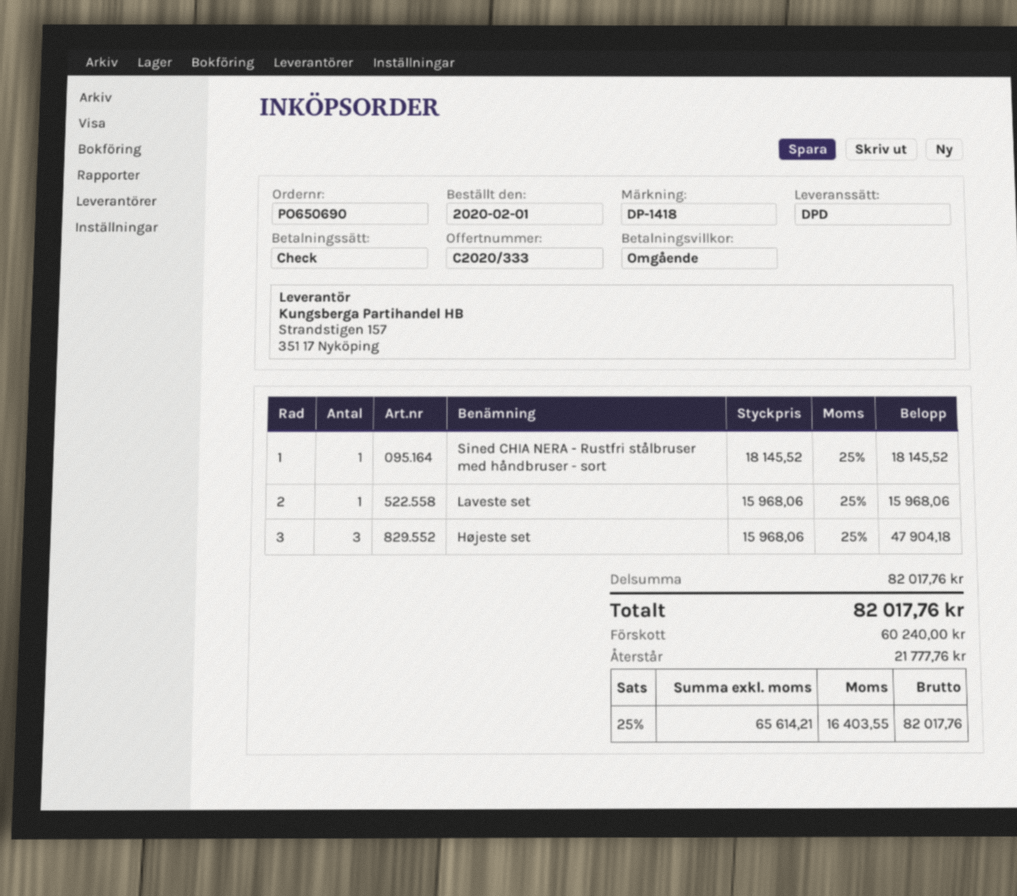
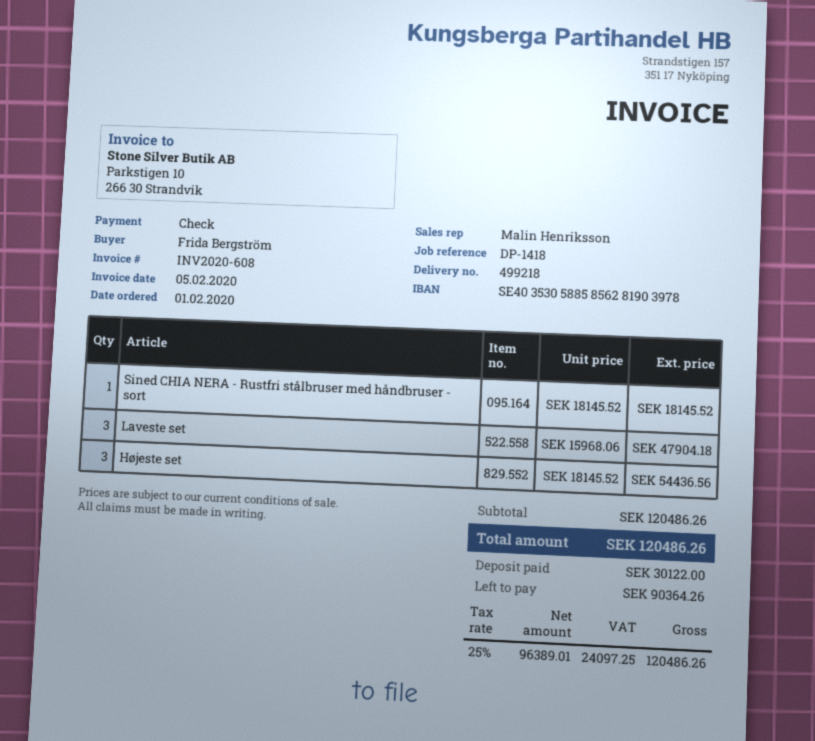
Laveste set: 1 x 15968.06 = 15968.06 -> 3 x 15968.06 = 47904.18
Højeste set: 3 x 15968.06 = 47904.18 -> 3 x 18145.52 = 54436.56
subtotal: 82017.76 -> 120486.26
net: 65614.21 -> 96389.01
tax: 25% = 16403.55 -> 25% = 24097.25
total: 82017.76 -> 120486.26
deposit: 60240.00 -> 30122.00
balance: 21777.76 -> 90364.26

